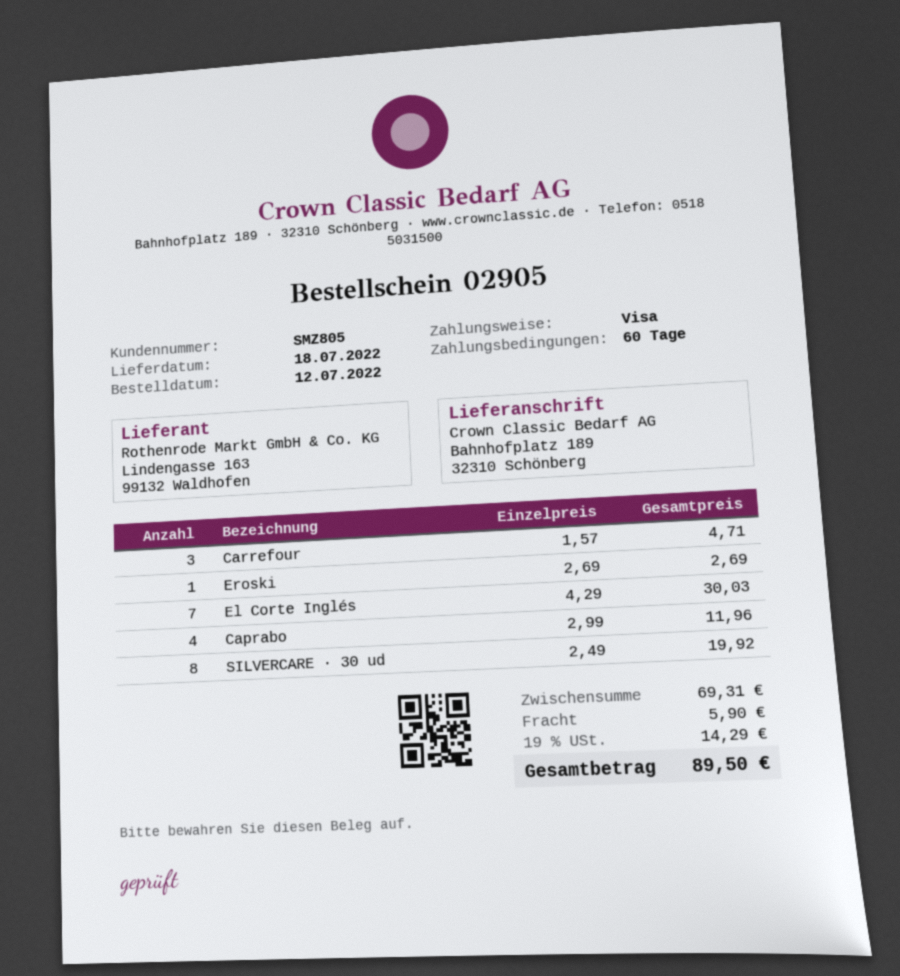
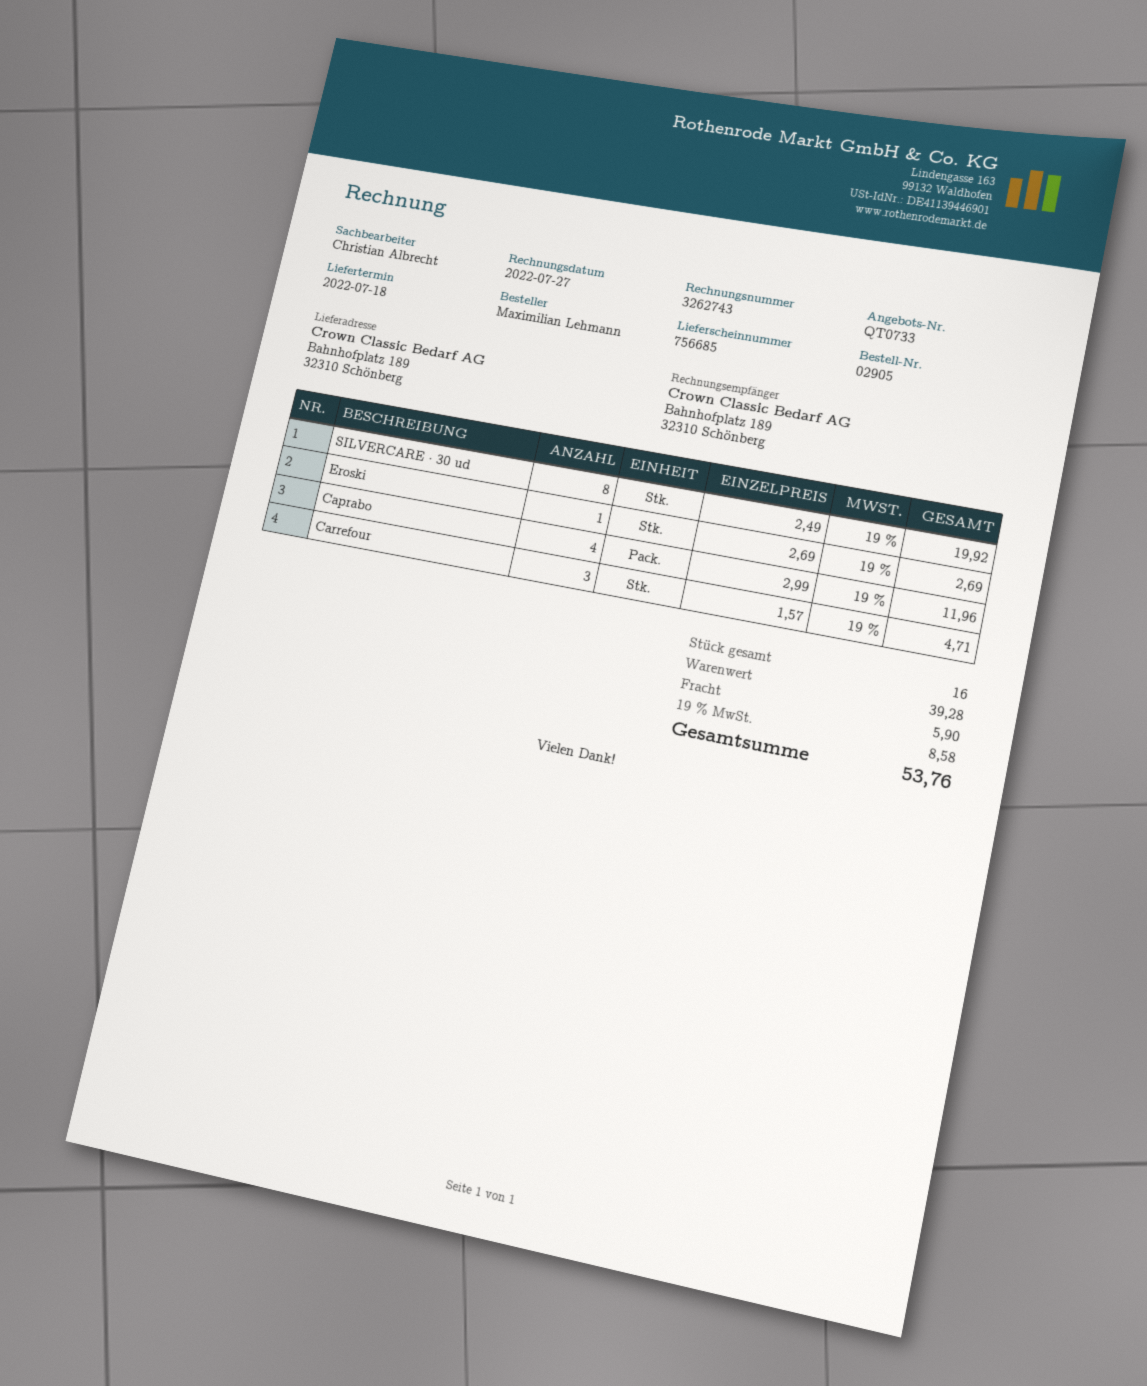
El Corte Inglés: 7 x 4.29 = 30.03 -> none
subtotal: 69.31 -> 39.28
tax: 19% = 14.29 -> 19% = 8.58
total: 89.50 -> 53.76

